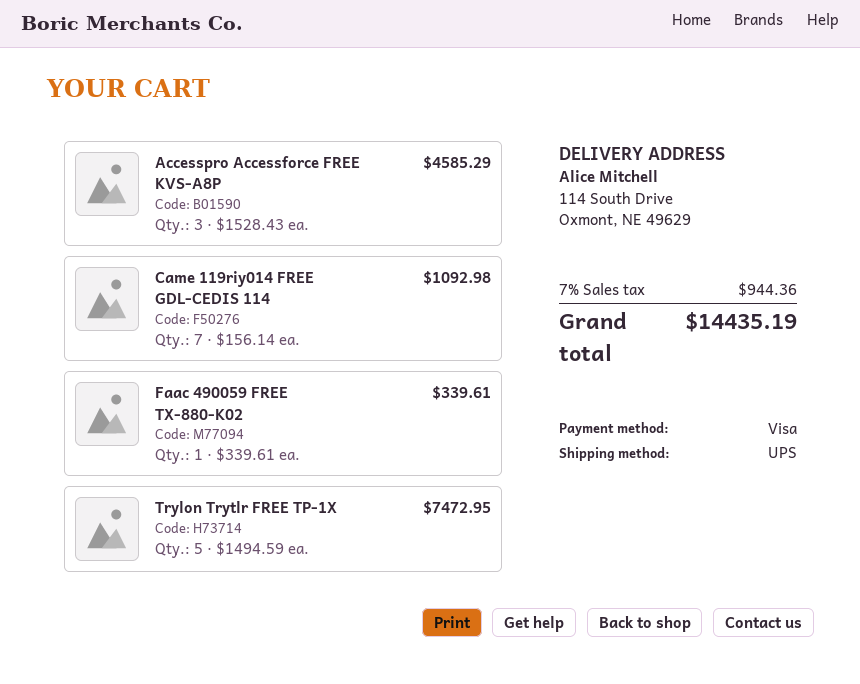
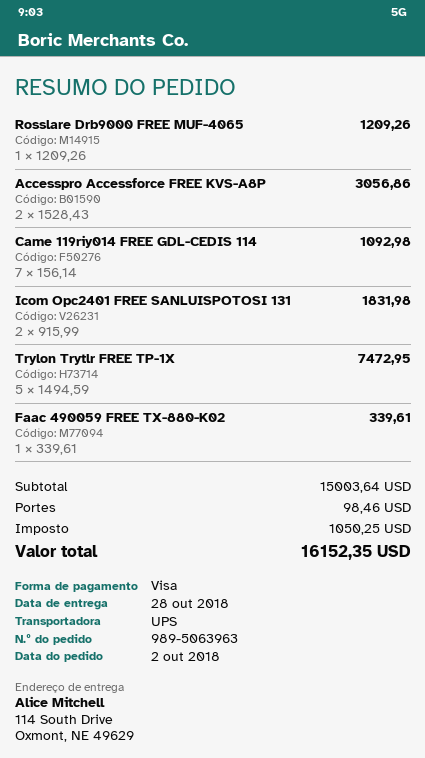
Accesspro Accessforce FREE KVS-A8P: 3 x 1528.43 = 4585.29 -> 2 x 1528.43 = 3056.86
Rosslare Drb9000 FREE MUF-4065: none -> 1 x 1209.26 = 1209.26
Icom Opc2401 FREE SANLUISPOTOSI 131: none -> 2 x 915.99 = 1831.98
shipping: none -> 98.46
tax: 944.36 -> 1050.25
total: 14435.19 -> 16152.35

